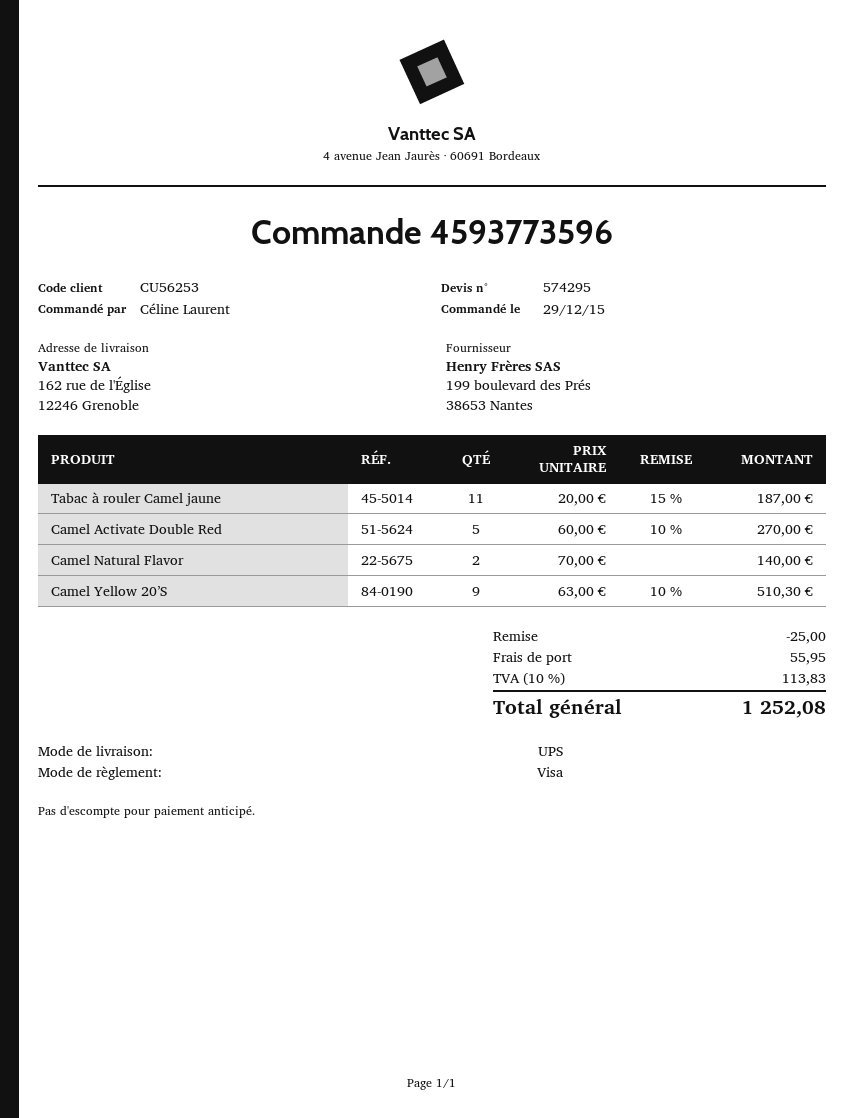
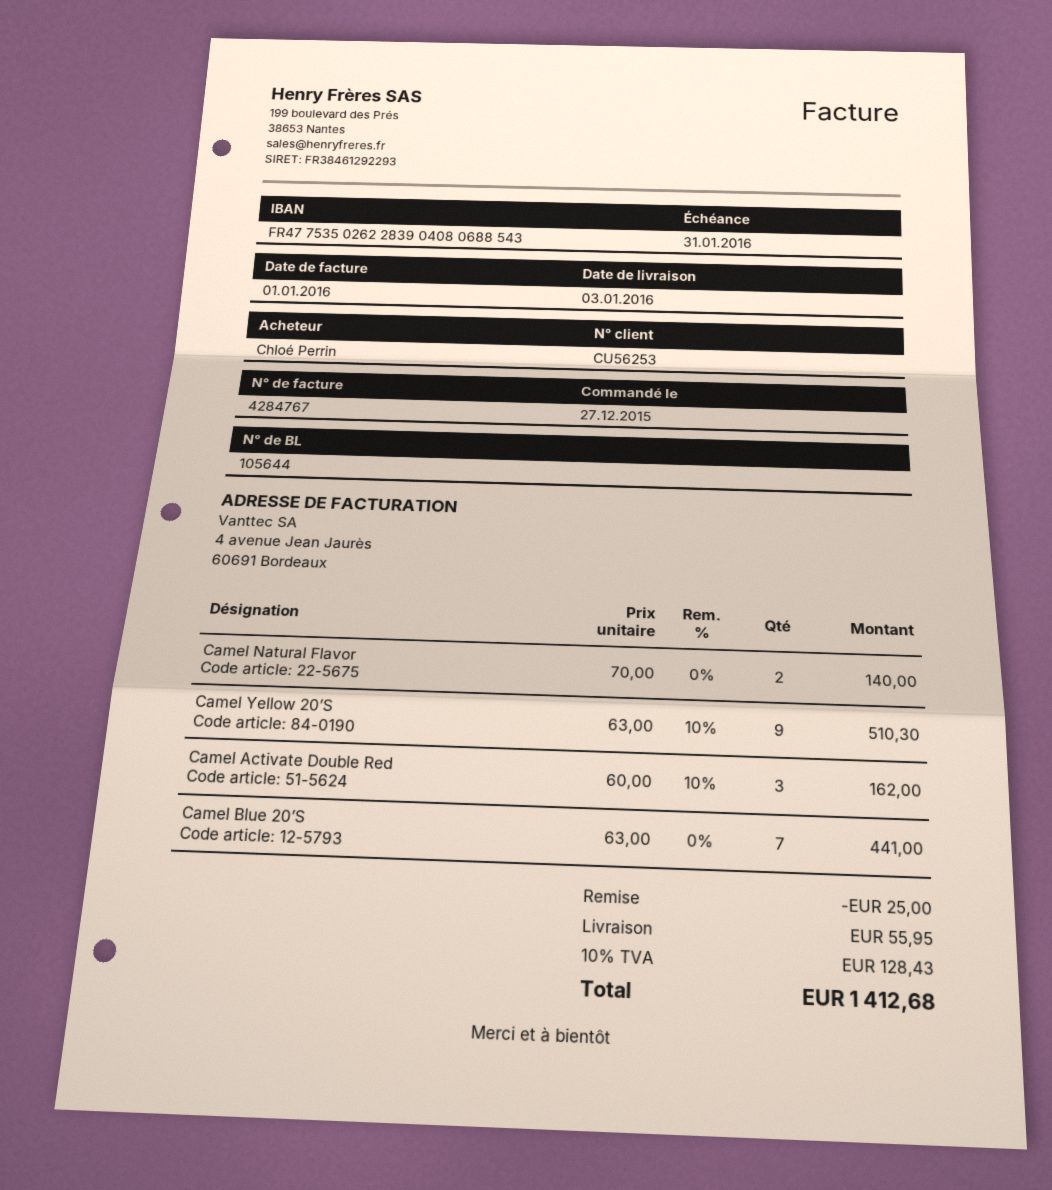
order date: 2015-12-29 -> 2015-12-27
ordered by: Céline Laurent -> Chloé Perrin
Tabac à rouler Camel jaune: 11 x 20.00 - 15% = 187.00 -> none
Camel Activate Double Red: 5 x 60.00 - 10% = 270.00 -> 3 x 60.00 - 10% = 162.00
Camel Blue 20’S: none -> 7 x 63.00 = 441.00
tax: 10% = 113.83 -> 10% = 128.43
total: 1252.08 -> 1412.68

